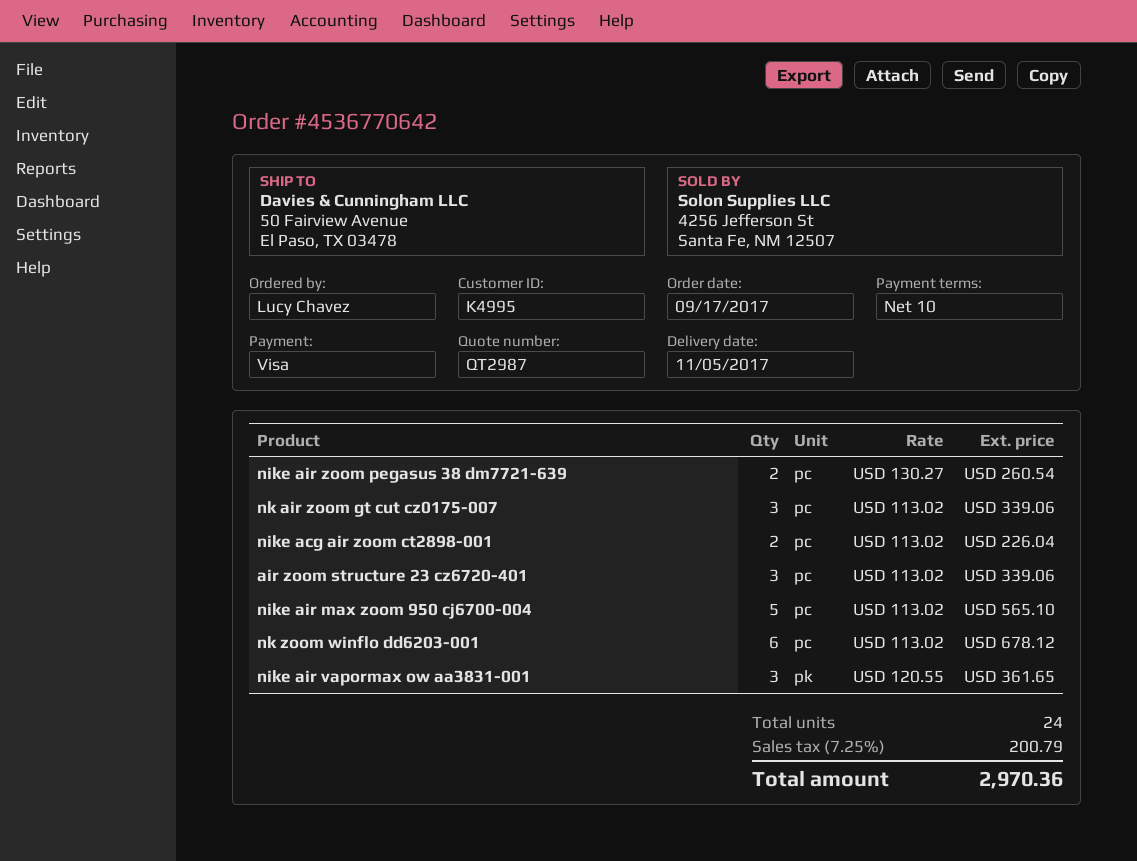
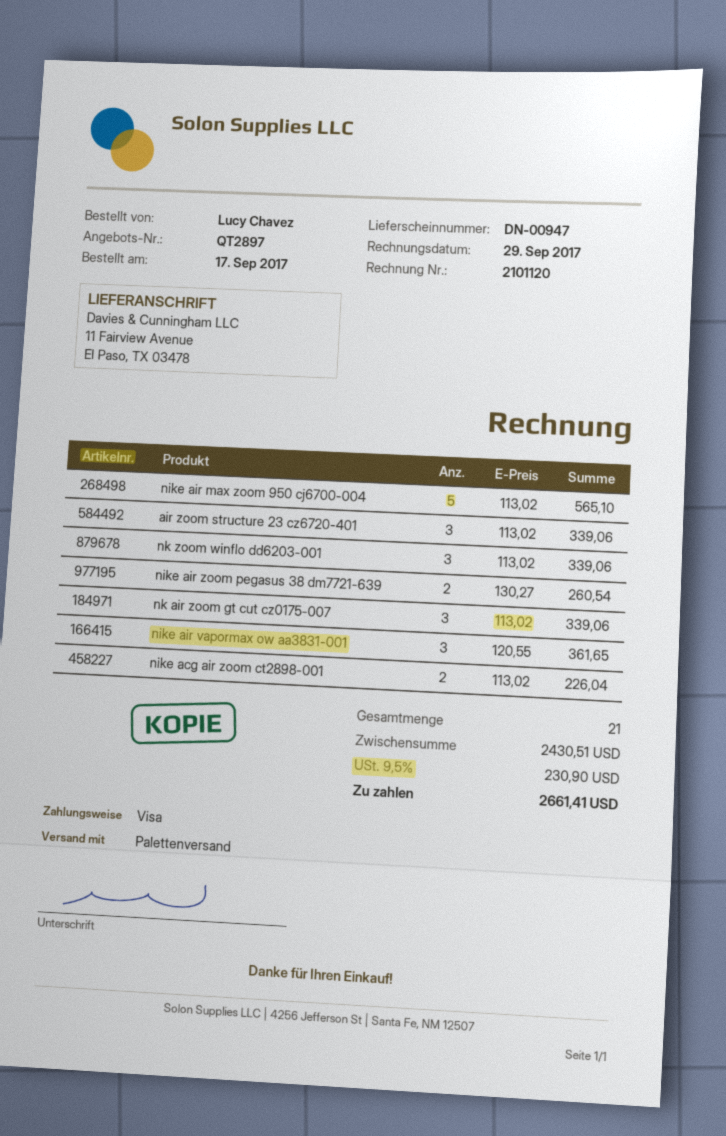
quote number: QT2987 -> QT2897
ship to: 50 Fairview Avenue, El Paso, TX 03478 -> 11 Fairview Avenue, El Paso, TX 03478
nk zoom winflo dd6203-001: 6 x 113.02 = 678.12 -> 3 x 113.02 = 339.06
total quantity: 24 -> 21
tax: 7.25% = 200.79 -> 9.5% = 230.90
total: 2970.36 -> 2661.41

